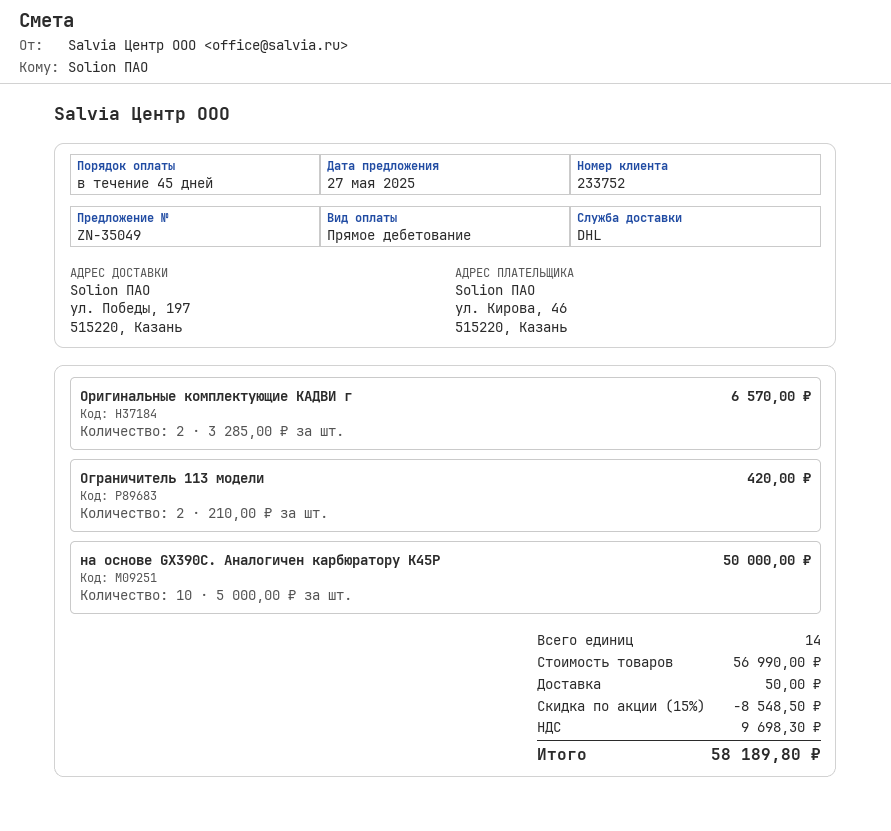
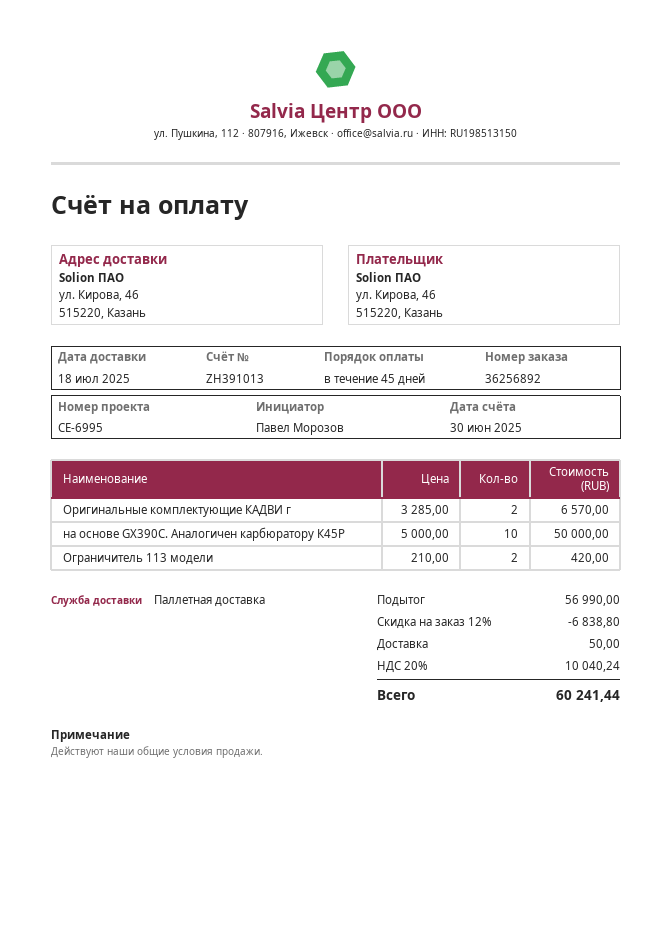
shipping method: DHL -> pallet freight
ship to: ул. Победы, 197, 515220, Казань -> ул. Кирова, 46, 515220, Казань
discount: 15% = 8548.50 -> 12% = 6838.80
tax: 9698.30 -> 10040.24
total: 58189.80 -> 60241.44

